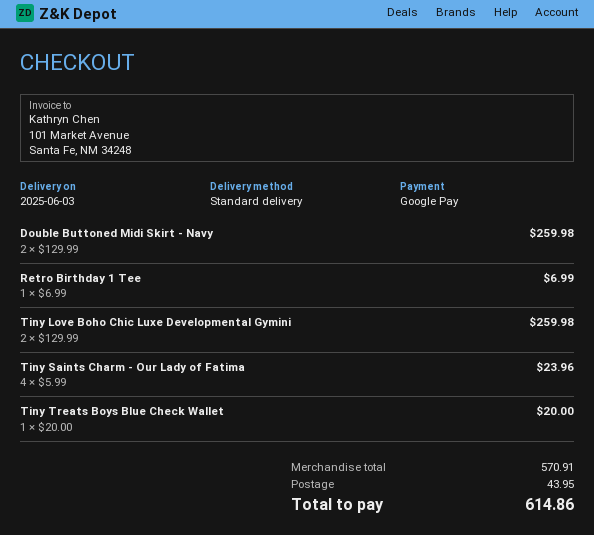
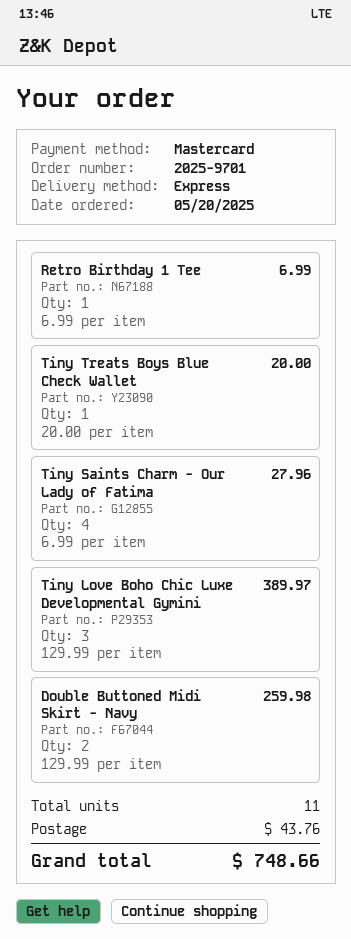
payment method: Google Pay -> Mastercard
shipping method: standard -> express
Tiny Love Boho Chic Luxe Developmental Gymini: 2 x 129.99 = 259.98 -> 3 x 129.99 = 389.97
Tiny Saints Charm - Our Lady of Fatima: 4 x 5.99 = 23.96 -> 4 x 6.99 = 27.96
shipping: 43.95 -> 43.76
total: 614.86 -> 748.66

